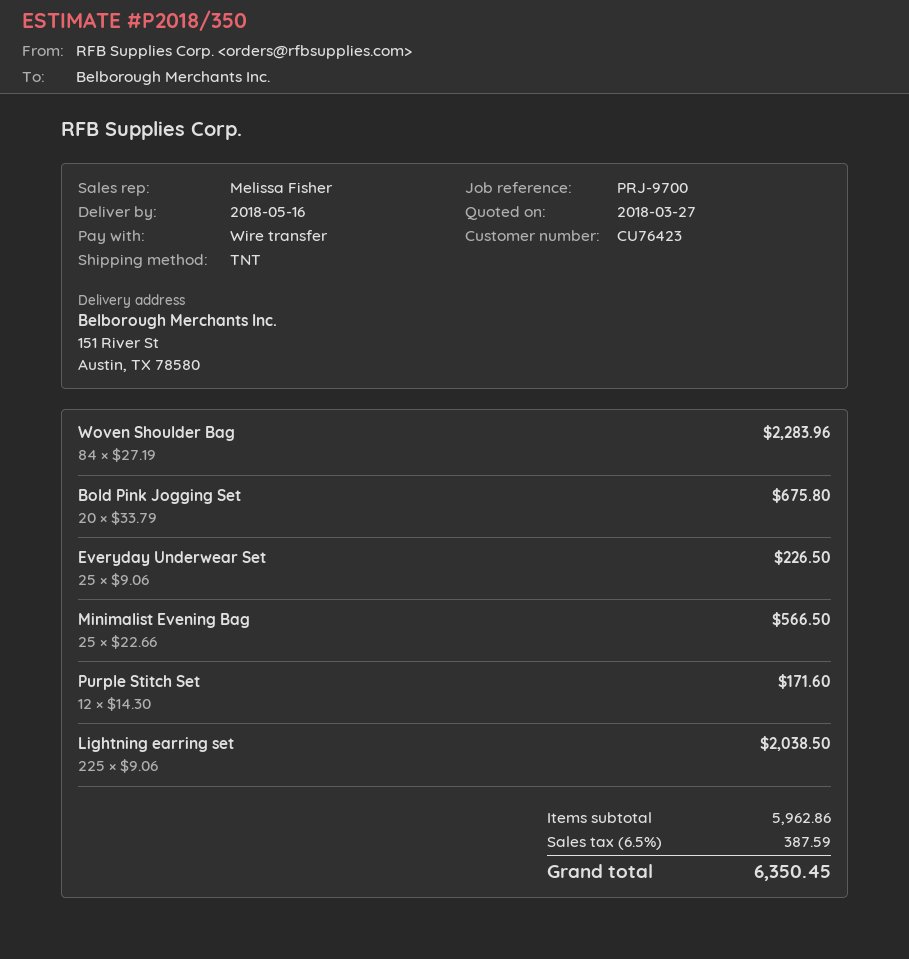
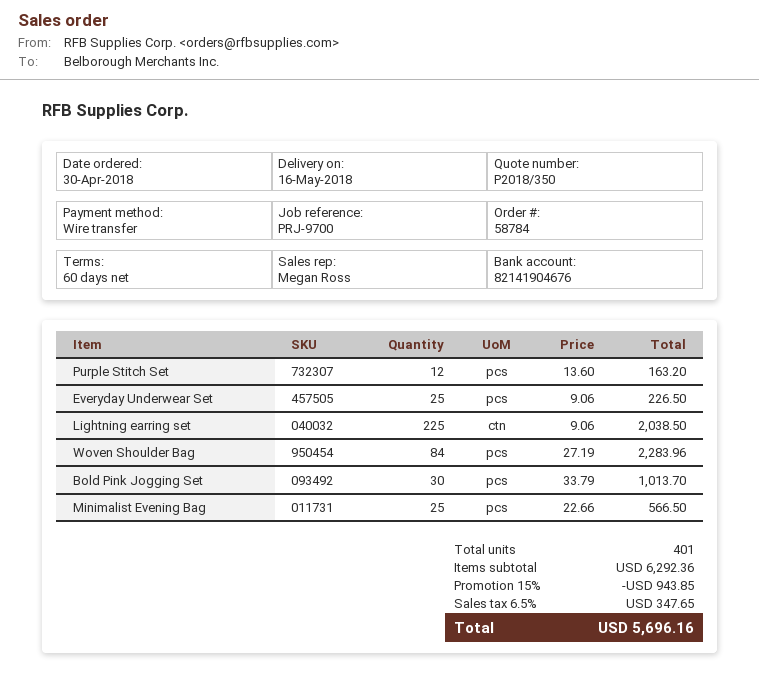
sales rep: Melissa Fisher -> Megan Ross
Bold Pink Jogging Set: 20 x 33.79 = 675.80 -> 30 x 33.79 = 1013.70
Purple Stitch Set: 12 x 14.30 = 171.60 -> 12 x 13.60 = 163.20
subtotal: 5962.86 -> 6292.36
discount: none -> 15% = 943.85
tax: 6.5% = 387.59 -> 6.5% = 347.65
total: 6350.45 -> 5696.16

